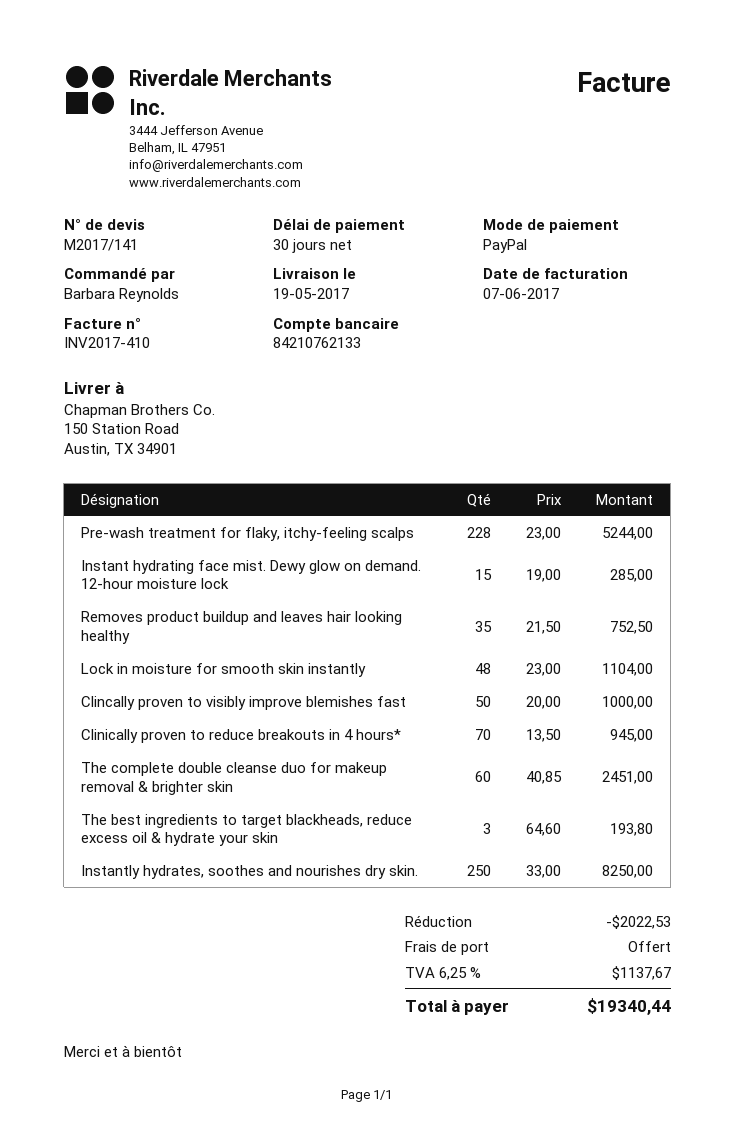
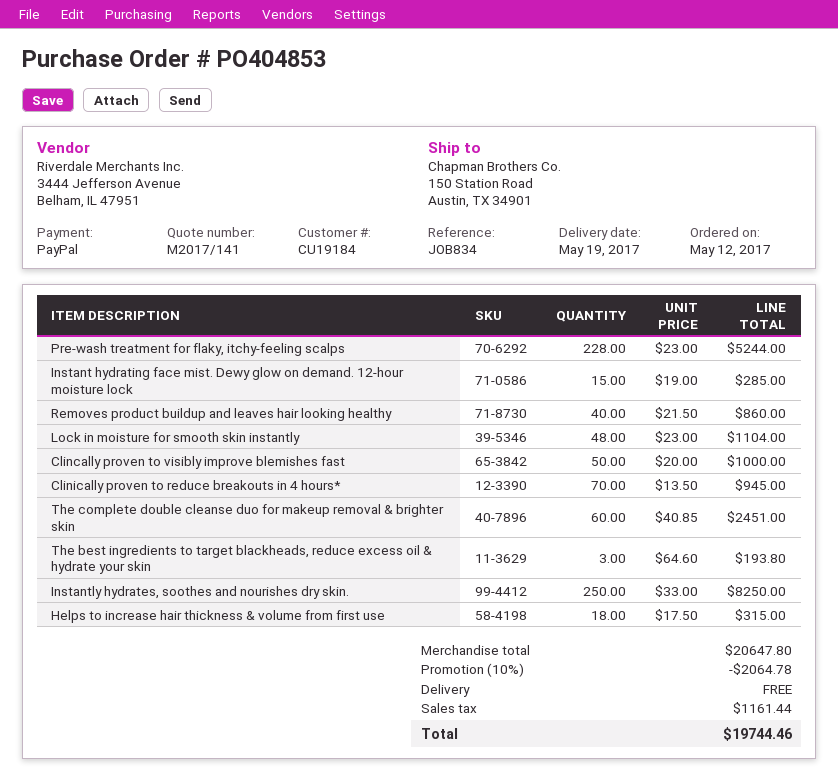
Removes product buildup and leaves hair looking healthy: 35 x 21.50 = 752.50 -> 40 x 21.50 = 860.00
Helps to increase hair thickness & volume from first use: none -> 18 x 17.50 = 315.00
discount: 2022.53 -> 2064.78
tax: 1137.67 -> 1161.44
total: 19340.44 -> 19744.46

